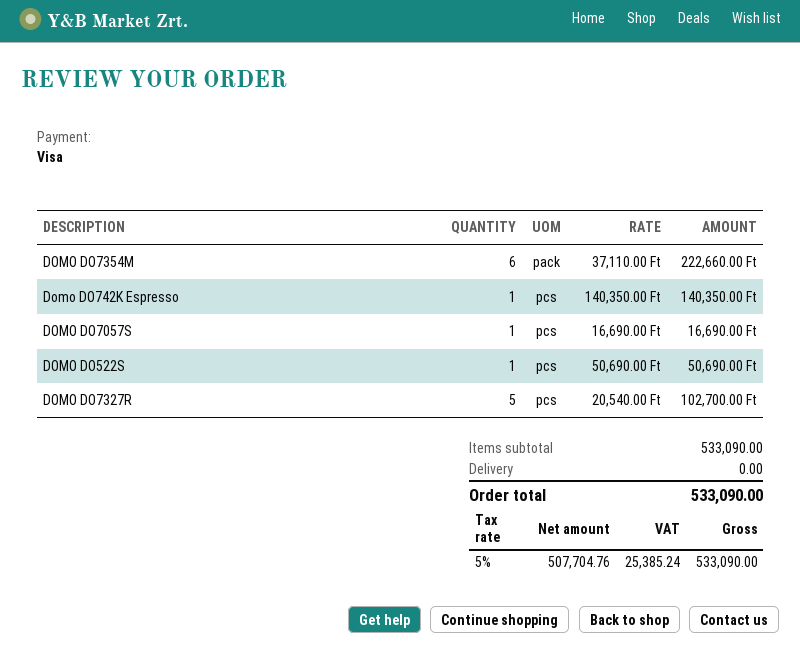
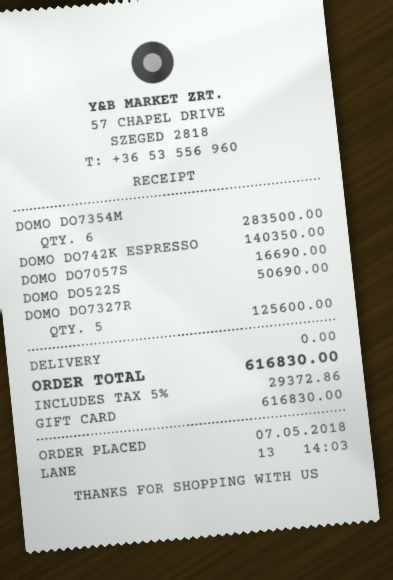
payment method: Visa -> gift card
DOMO DO7354M: 6 for 222660.00 -> 6 for 283500.00
DOMO DO7327R: 5 for 102700.00 -> 5 for 125600.00
tax: 5% = 25385.24 -> 5% = 29372.86
total: 533090.00 -> 616830.00

